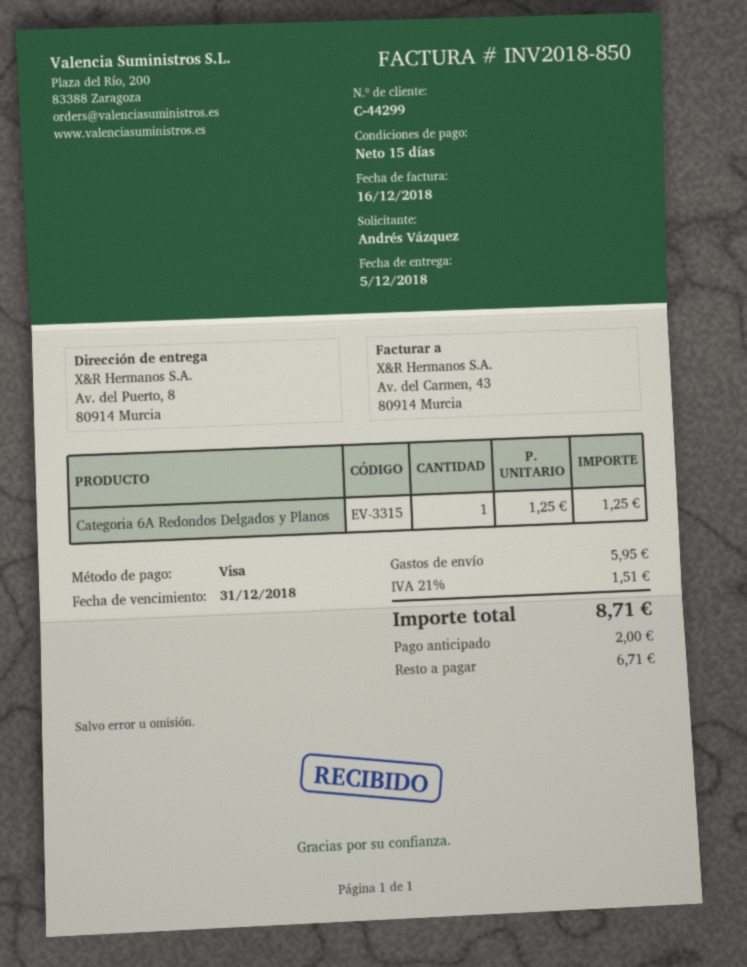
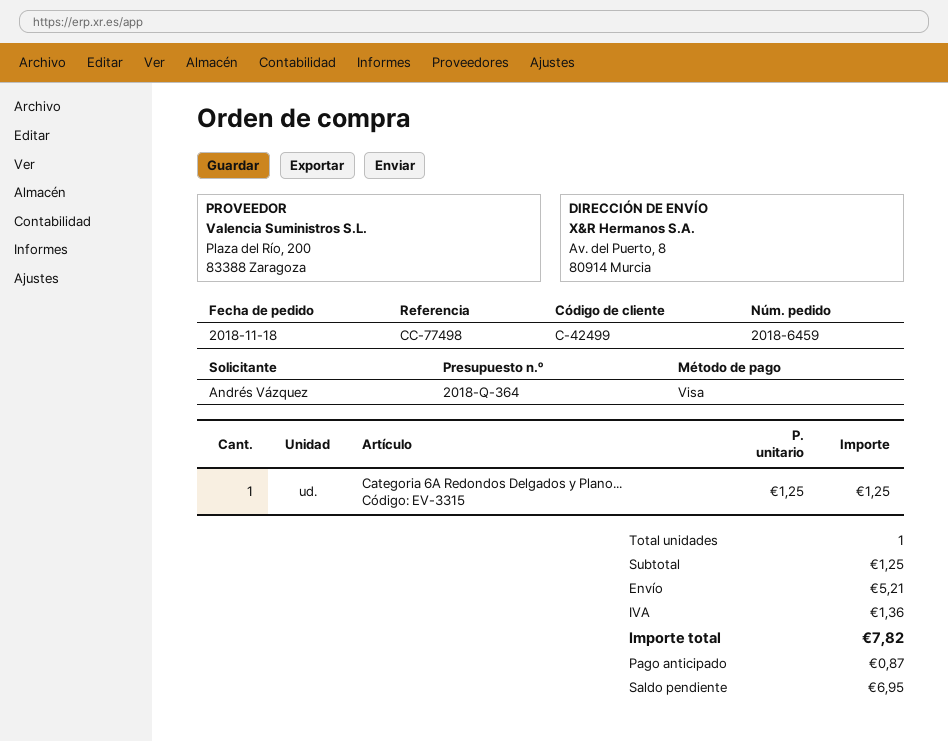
customer number: C-44299 -> C-42499
shipping: 5.95 -> 5.21
tax: 1.51 -> 1.36
total: 8.71 -> 7.82
deposit: 2.00 -> 0.87
balance: 6.71 -> 6.95

